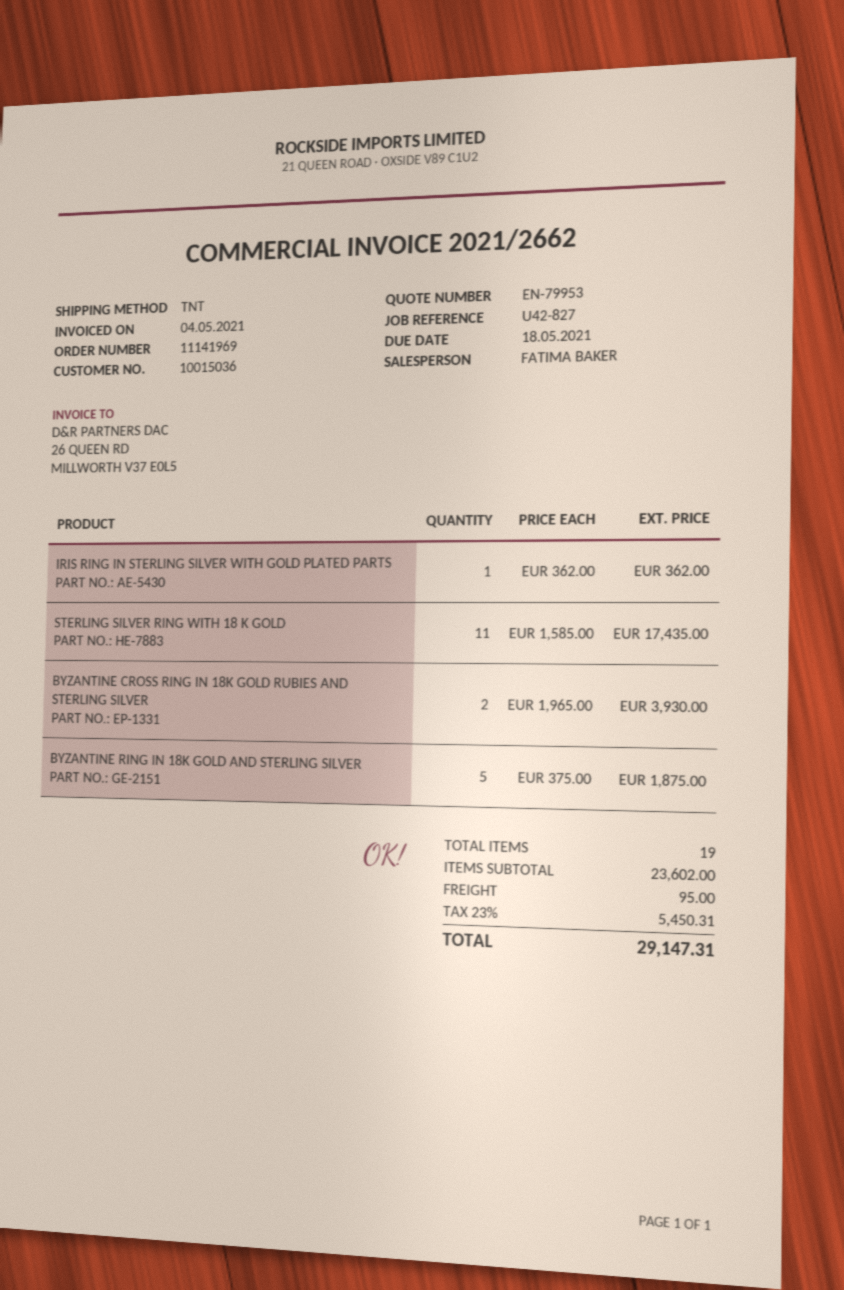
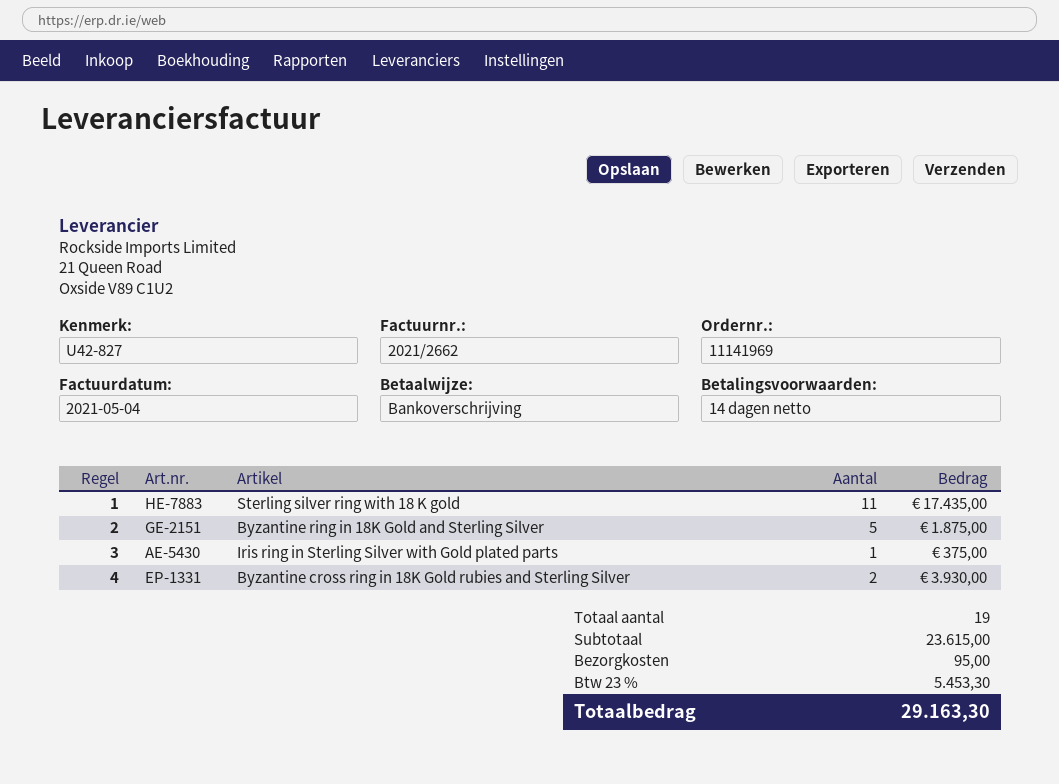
IRIS RING IN STERLING SILVER WITH GOLD PLATED PARTS: 1 for 362.00 -> 1 for 375.00
subtotal: 23602.00 -> 23615.00
tax: 23% = 5450.31 -> 23% = 5453.30
total: 29147.31 -> 29163.30

